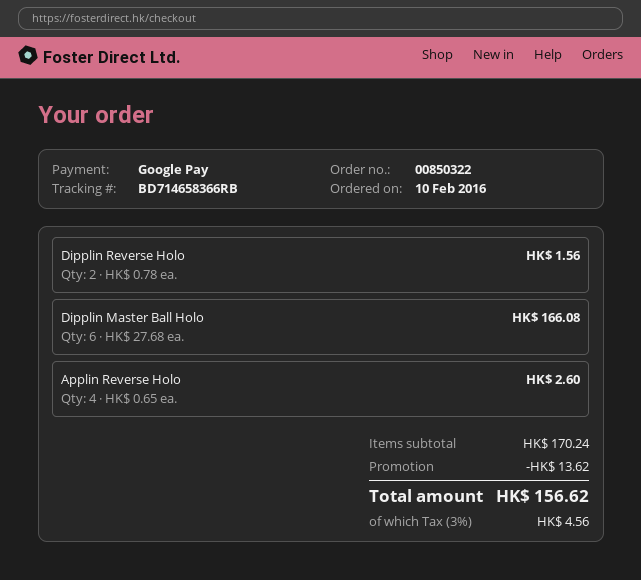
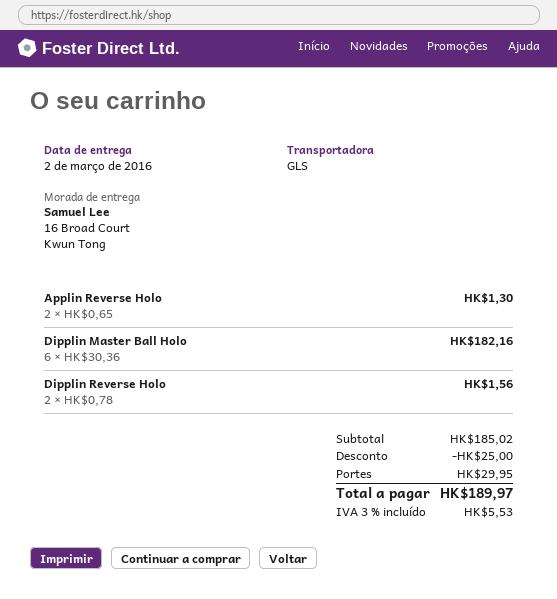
Dipplin Master Ball Holo: 6 x 27.68 = 166.08 -> 6 x 30.36 = 182.16
Applin Reverse Holo: 4 x 0.65 = 2.60 -> 2 x 0.65 = 1.30
subtotal: 170.24 -> 185.02
discount: 13.62 -> 25.00
shipping: none -> 29.95
tax: 3% = 4.56 -> 3% = 5.53
total: 156.62 -> 189.97

